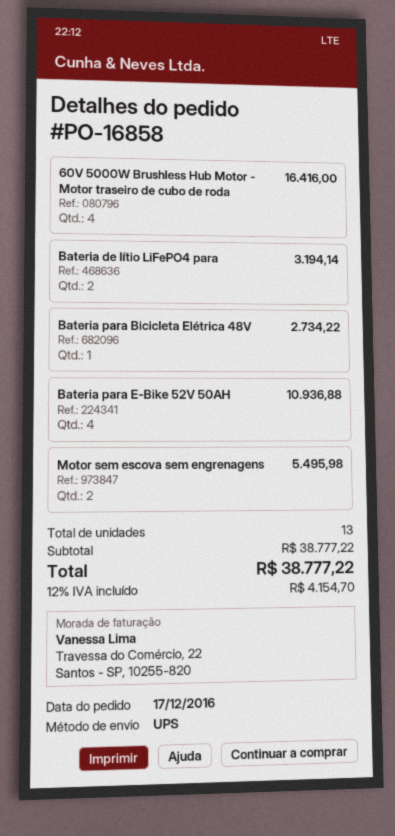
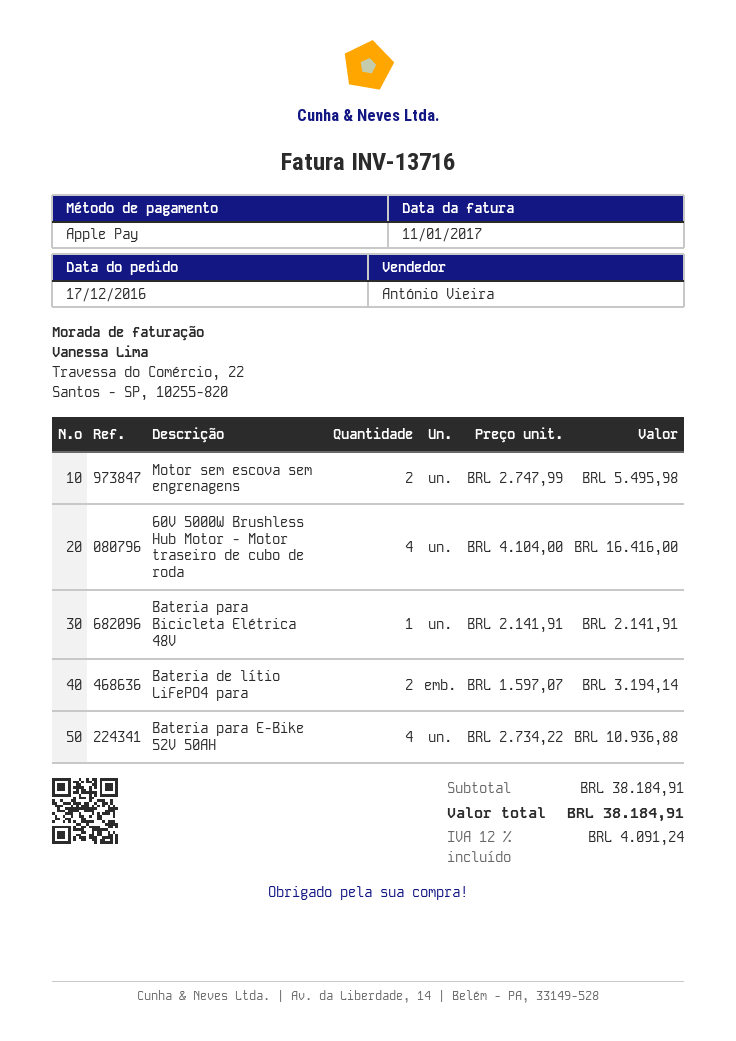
Bateria para Bicicleta Elétrica 48V: 1 for 2734.22 -> 1 for 2141.91
subtotal: 38777.22 -> 38184.91
tax: 12% = 4154.70 -> 12% = 4091.24
total: 38777.22 -> 38184.91

